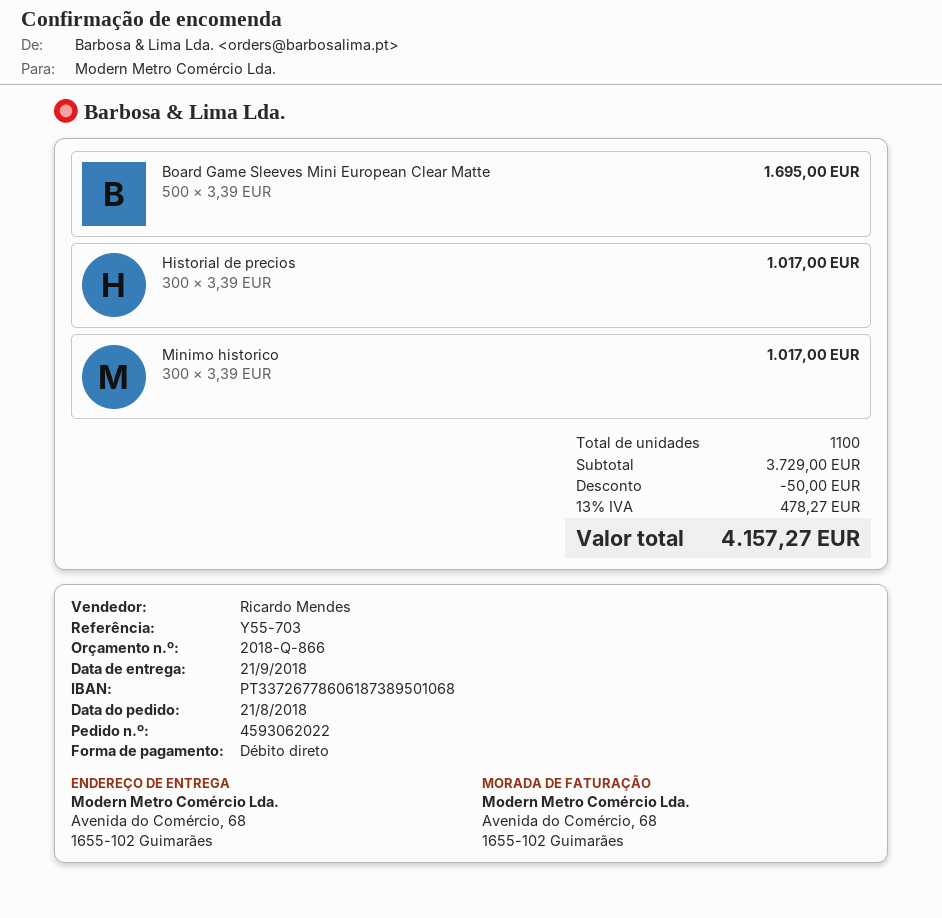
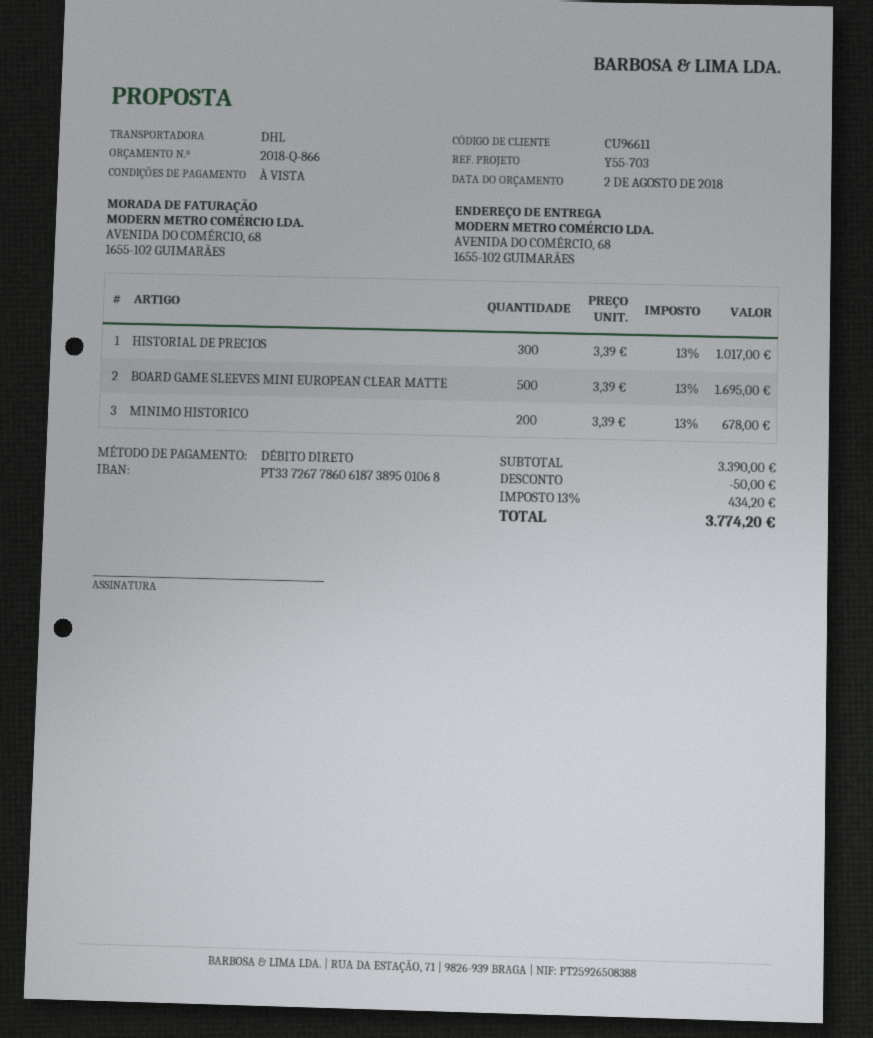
Minimo historico: 300 x 3.39 = 1017.00 -> 200 x 3.39 = 678.00
subtotal: 3729.00 -> 3390.00
tax: 13% = 478.27 -> 13% = 434.20
total: 4157.27 -> 3774.20

